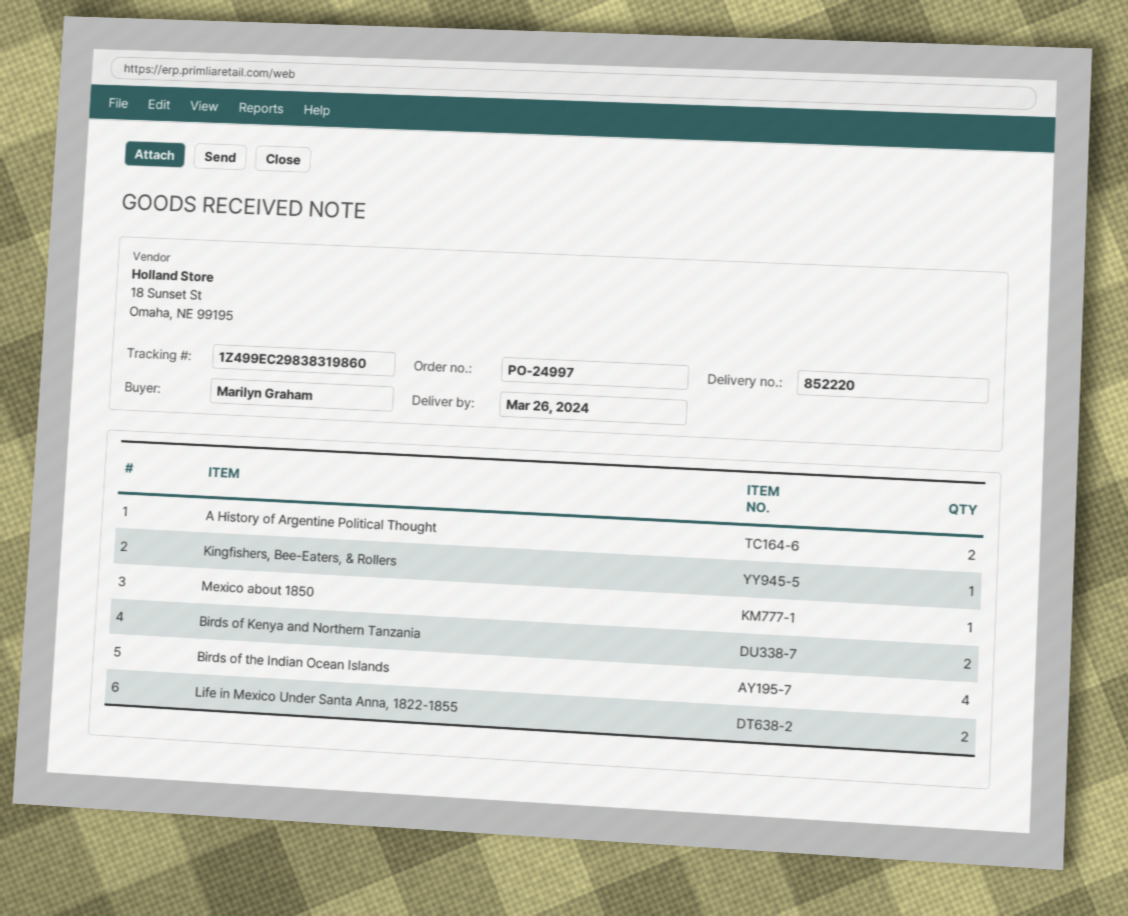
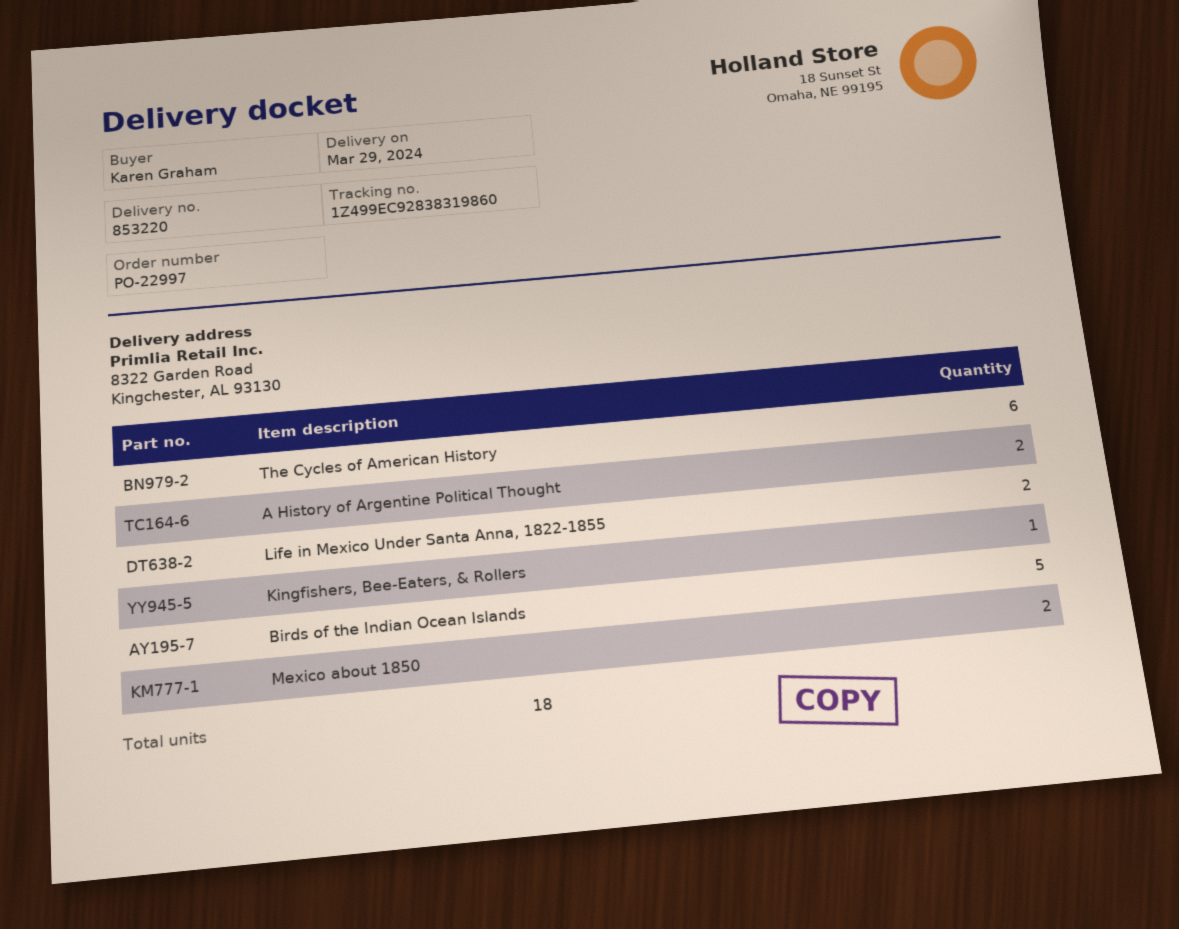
order number: PO-24997 -> PO-22997
delivery note number: 852220 -> 853220
delivery date: 2024-03-26 -> 2024-03-29
ordered by: Marilyn Graham -> Karen Graham
tracking number: 1Z499EC29838319860 -> 1Z499EC92838319860
Mexico about 1850: 1 -> 2
Birds of Kenya and Northern Tanzania: 2 -> none
Birds of the Indian Ocean Islands: 4 -> 5
The Cycles of American History: none -> 6

